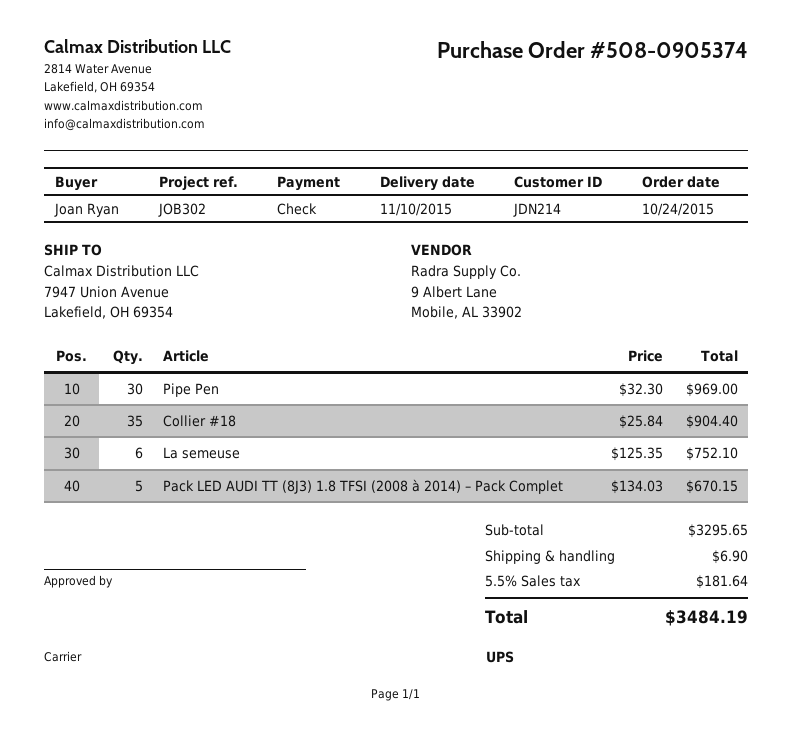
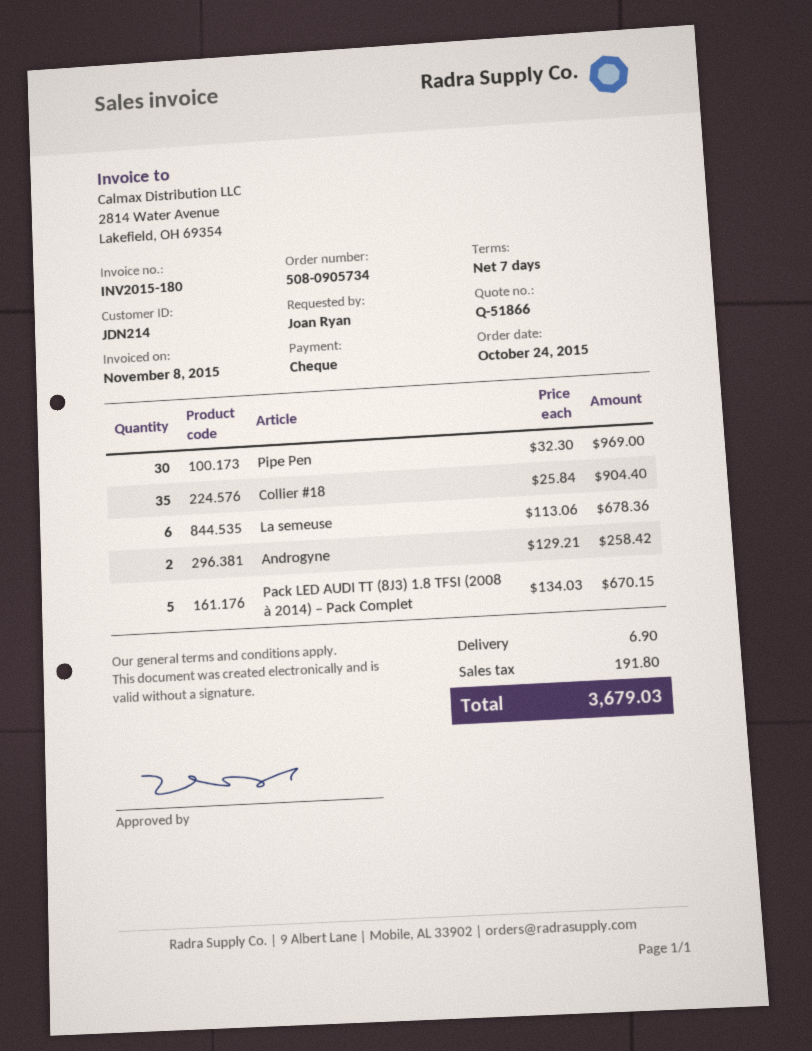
order number: 508-0905374 -> 508-0905734
La semeuse: 6 x 125.35 = 752.10 -> 6 x 113.06 = 678.36
Androgyne: none -> 2 x 129.21 = 258.42
tax: 181.64 -> 191.80
total: 3484.19 -> 3679.03

